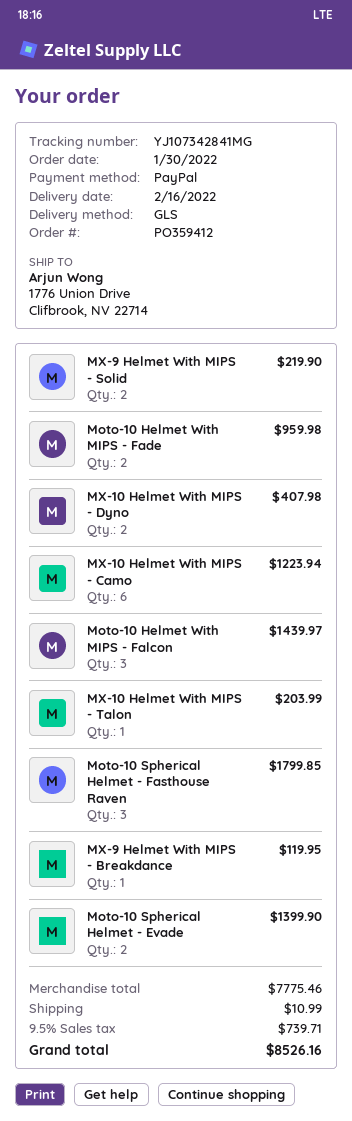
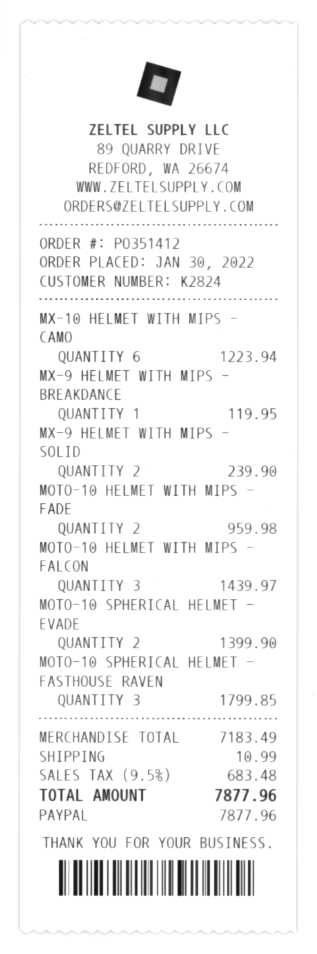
order number: PO359412 -> PO351412
MX-9 Helmet With MIPS - Solid: 2 for 219.90 -> 2 for 239.90
MX-10 Helmet With MIPS - Dyno: 2 for 407.98 -> none
MX-10 Helmet With MIPS - Talon: 1 for 203.99 -> none
subtotal: 7775.46 -> 7183.49
tax: 9.5% = 739.71 -> 9.5% = 683.48
total: 8526.16 -> 7877.96

